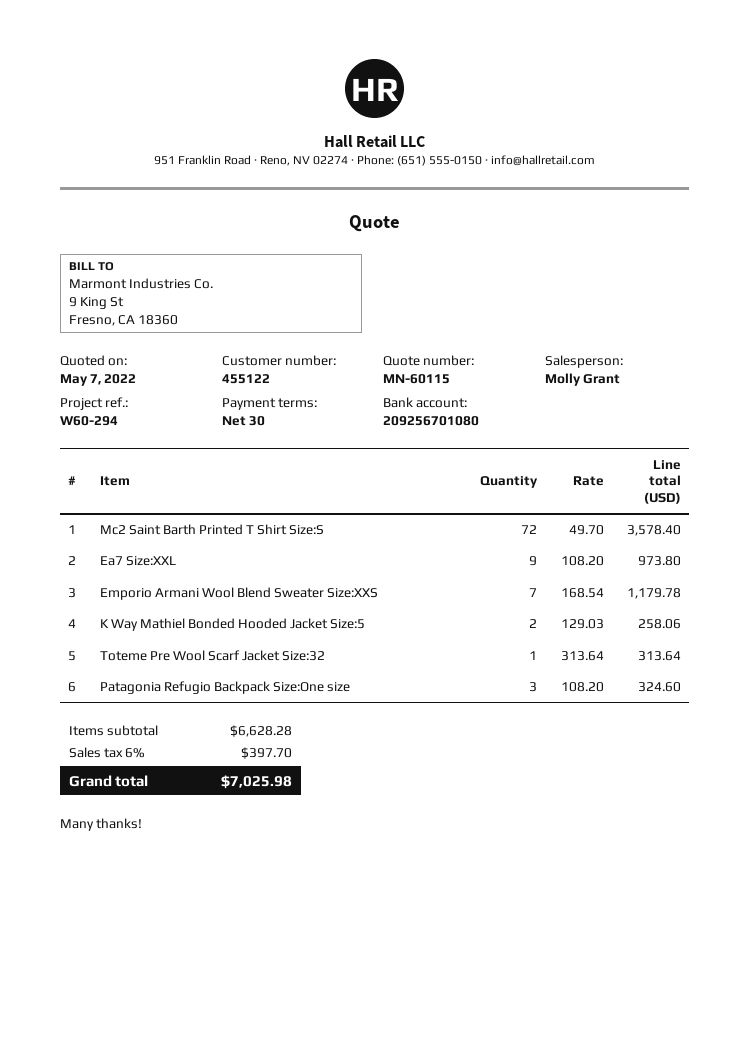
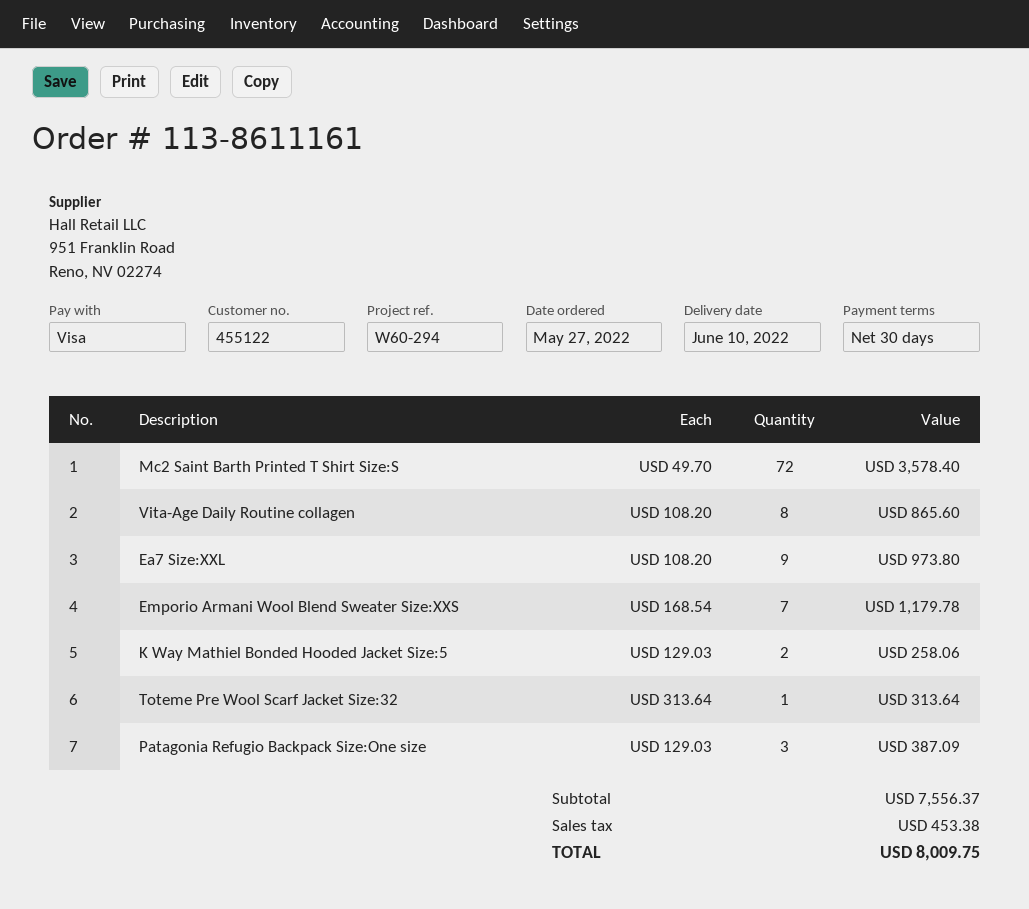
Patagonia Refugio Backpack Size:One size: 3 x 108.20 = 324.60 -> 3 x 129.03 = 387.09
Vita-Age Daily Routine collagen: none -> 8 x 108.20 = 865.60
subtotal: 6628.28 -> 7556.37
tax: 397.70 -> 453.38
total: 7025.98 -> 8009.75

